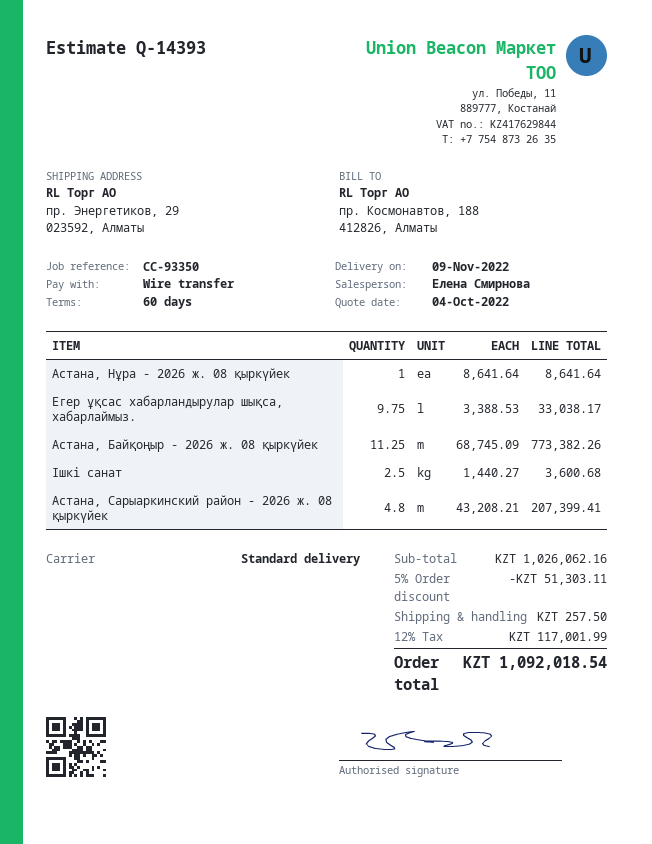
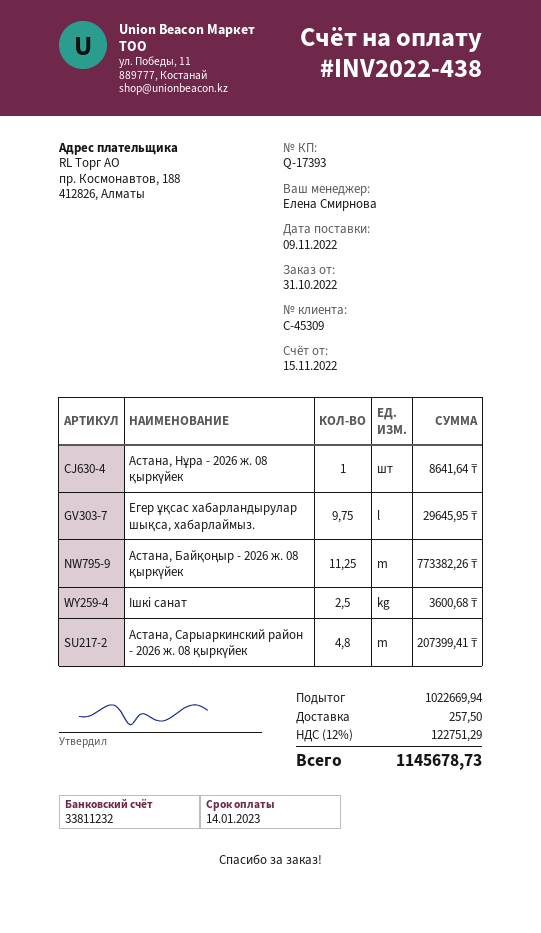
quote number: Q-14393 -> Q-17393
Егер ұқсас хабарландырулар шықса, хабарлаймыз.: 9.75 for 33038.17 -> 9.75 for 29645.95
subtotal: 1026062.16 -> 1022669.94
discount: 5% = 51303.11 -> none
tax: 12% = 117001.99 -> 12% = 122751.29
total: 1092018.54 -> 1145678.73

